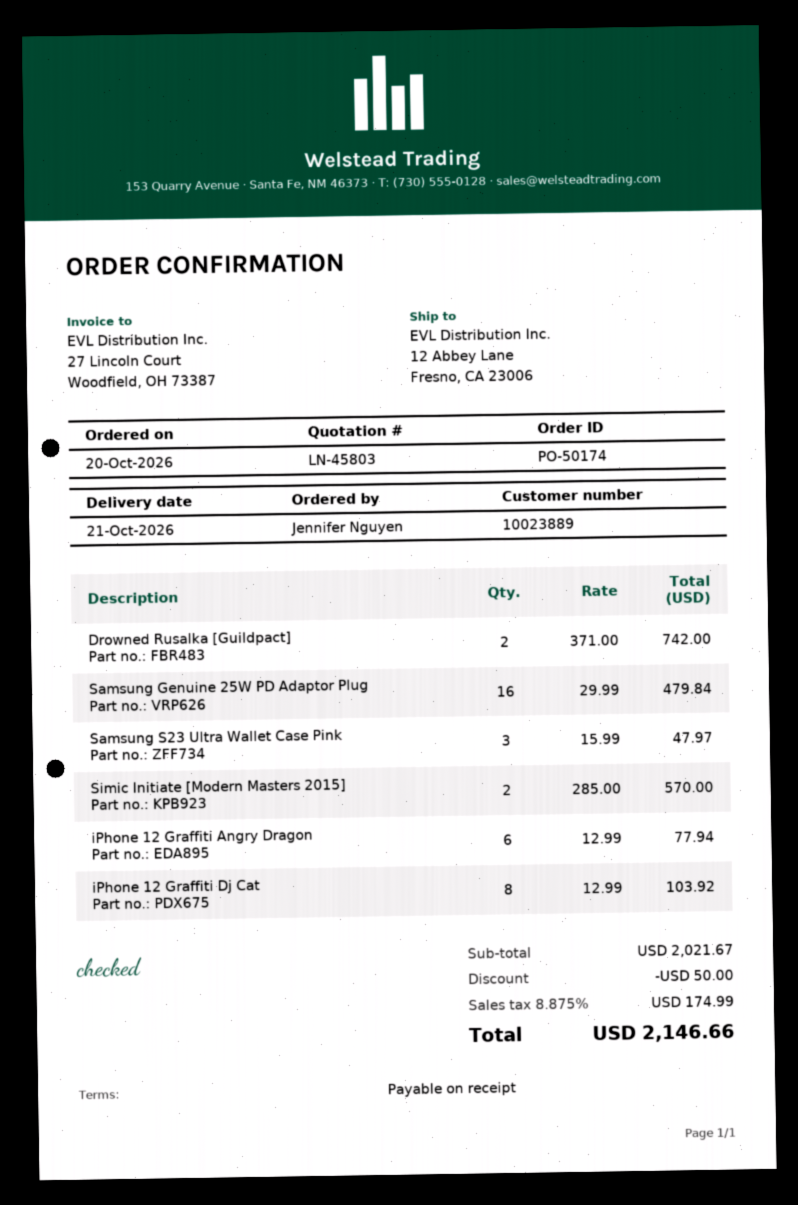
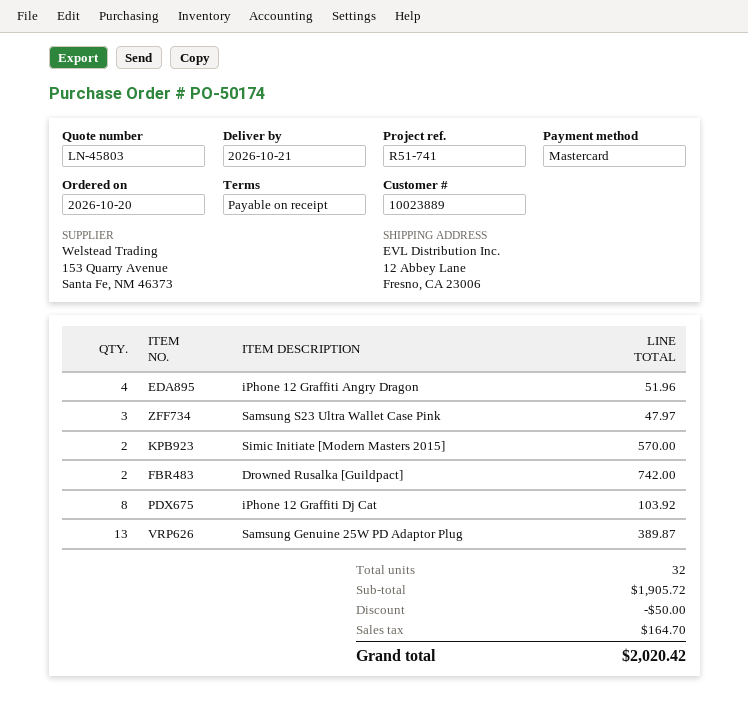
Samsung Genuine 25W PD Adaptor Plug: 16 for 479.84 -> 13 for 389.87
iPhone 12 Graffiti Angry Dragon: 6 for 77.94 -> 4 for 51.96
subtotal: 2021.67 -> 1905.72
tax: 174.99 -> 164.70
total: 2146.66 -> 2020.42

